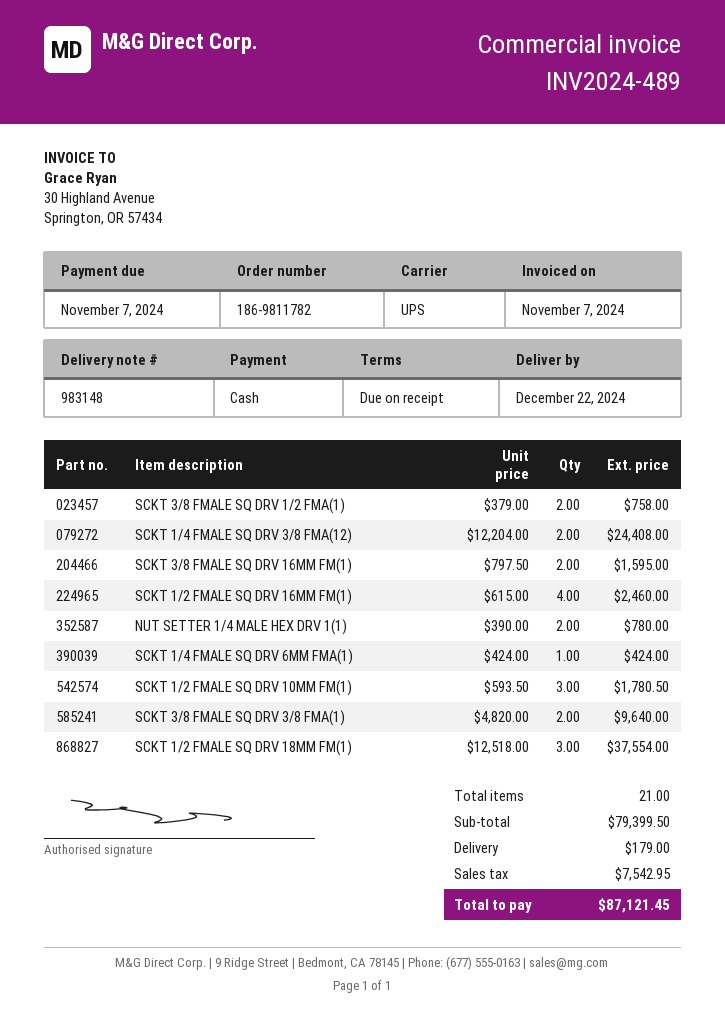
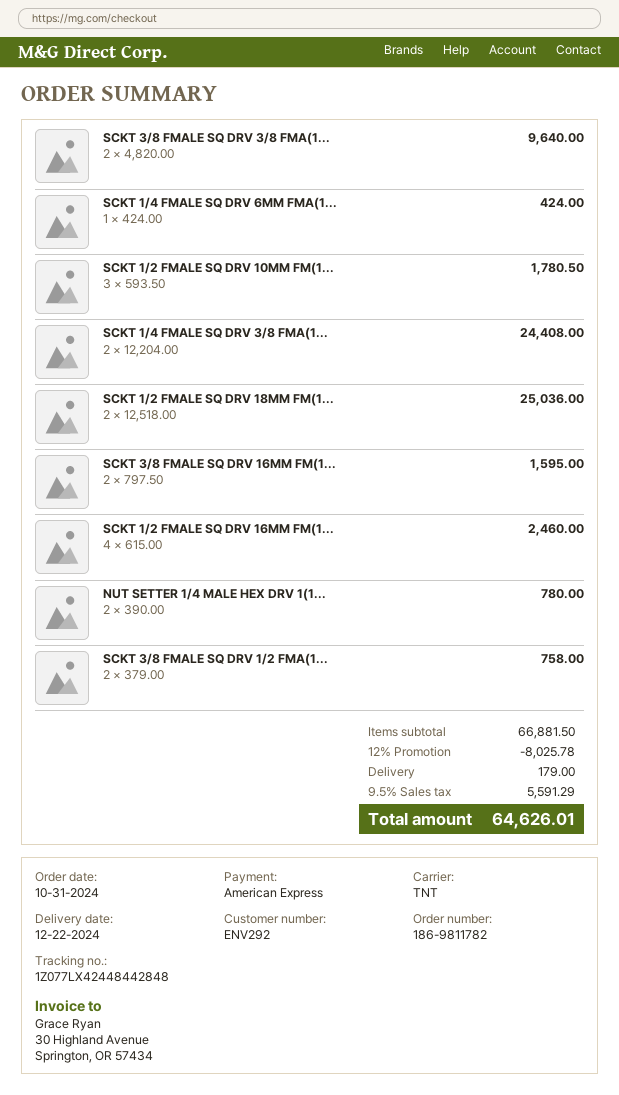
payment method: cash -> American Express
shipping method: UPS -> TNT
SCKT 1/2 FMALE SQ DRV 18MM FM(1): 3 x 12518.00 = 37554.00 -> 2 x 12518.00 = 25036.00
subtotal: 79399.50 -> 66881.50
discount: none -> 12% = 8025.78
tax: 7542.95 -> 5591.29
total: 87121.45 -> 64626.01

